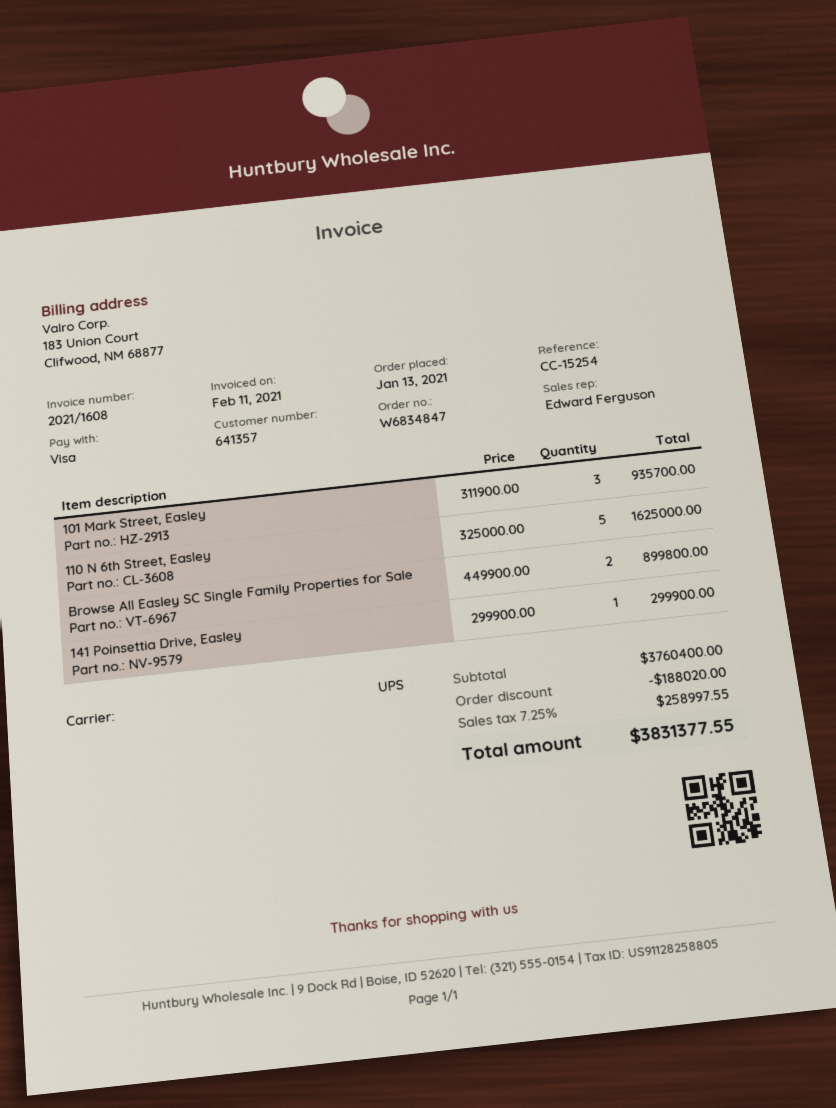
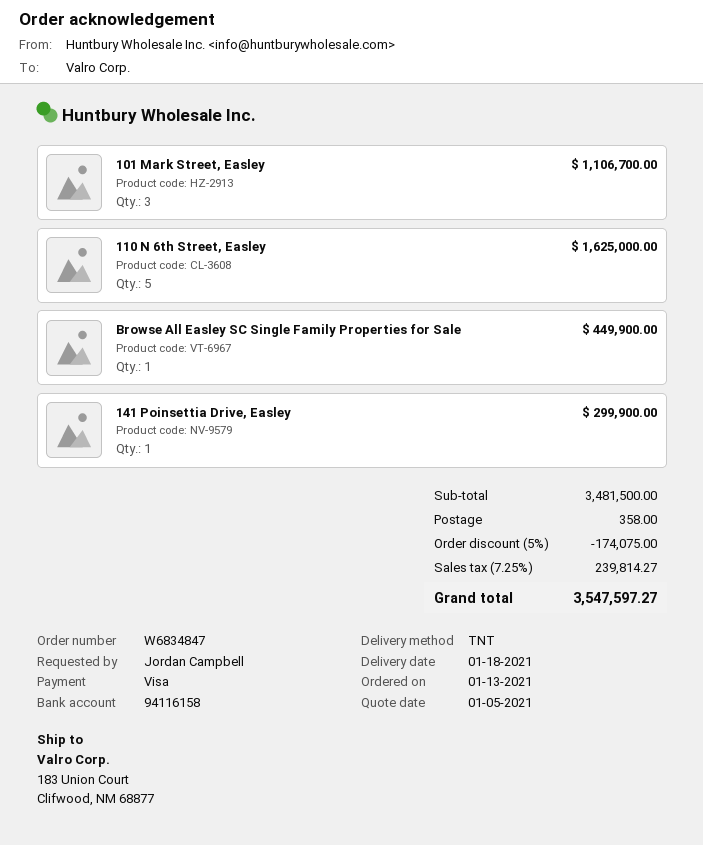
shipping method: UPS -> TNT
101 Mark Street, Easley: 3 for 935700.00 -> 3 for 1106700.00
Browse All Easley SC Single Family Properties for Sale: 2 for 899800.00 -> 1 for 449900.00
subtotal: 3760400.00 -> 3481500.00
discount: 188020.00 -> 174075.00
shipping: none -> 358.00
tax: 7.25% = 258997.55 -> 7.25% = 239814.27
total: 3831377.55 -> 3547597.27

